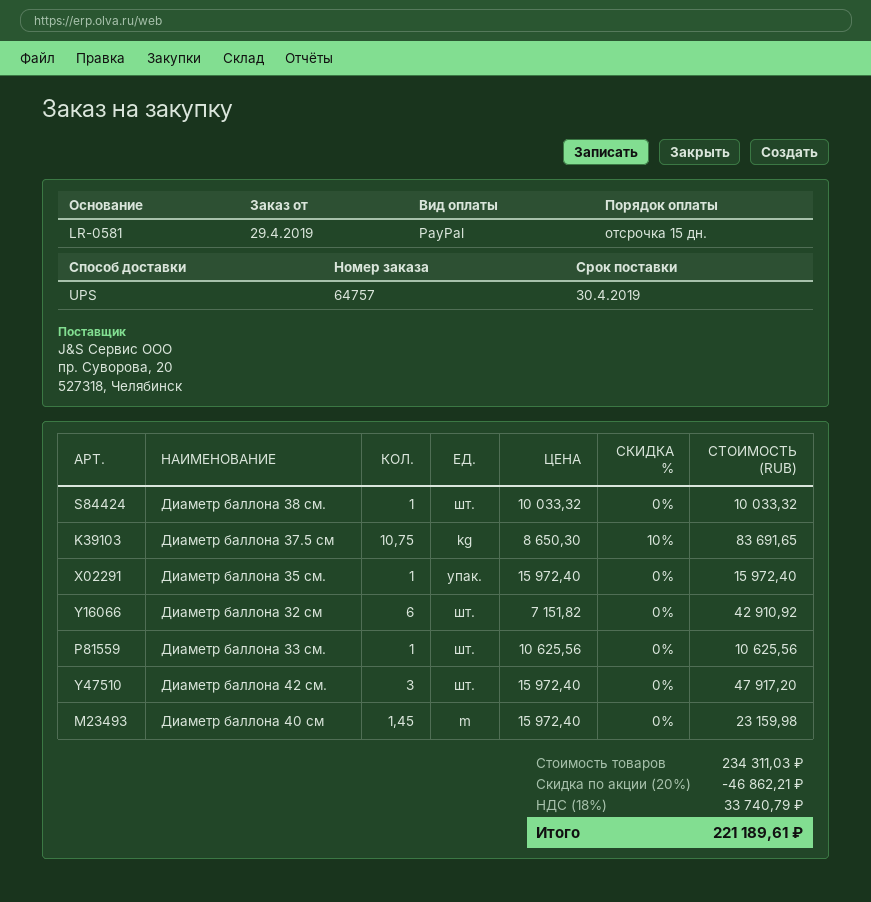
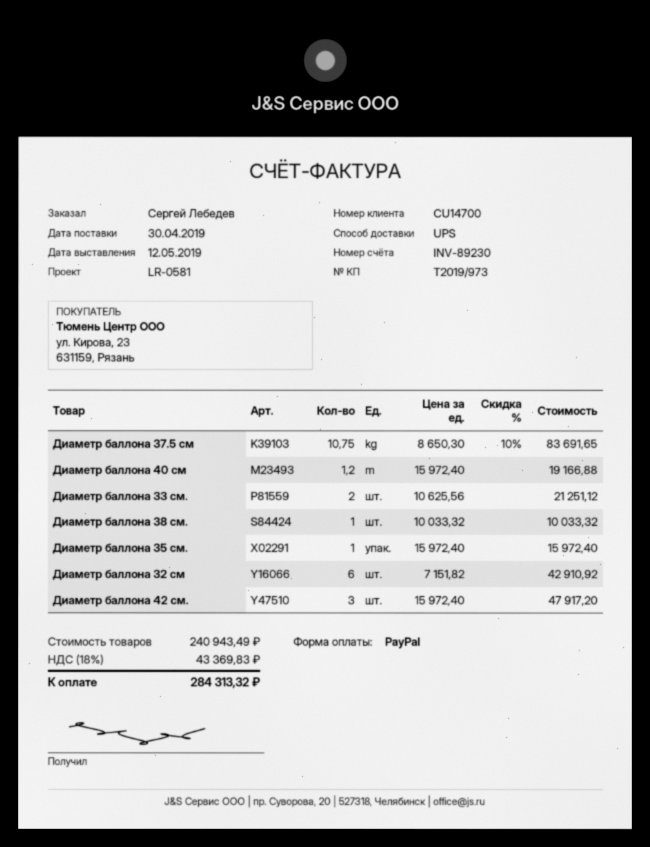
Диаметр баллона 33 см.: 1 x 10625.56 = 10625.56 -> 2 x 10625.56 = 21251.12
Диаметр баллона 40 см: 1.45 x 15972.40 = 23159.98 -> 1.2 x 15972.40 = 19166.88
subtotal: 234311.03 -> 240943.49
discount: 20% = 46862.21 -> none
tax: 18% = 33740.79 -> 18% = 43369.83
total: 221189.61 -> 284313.32

